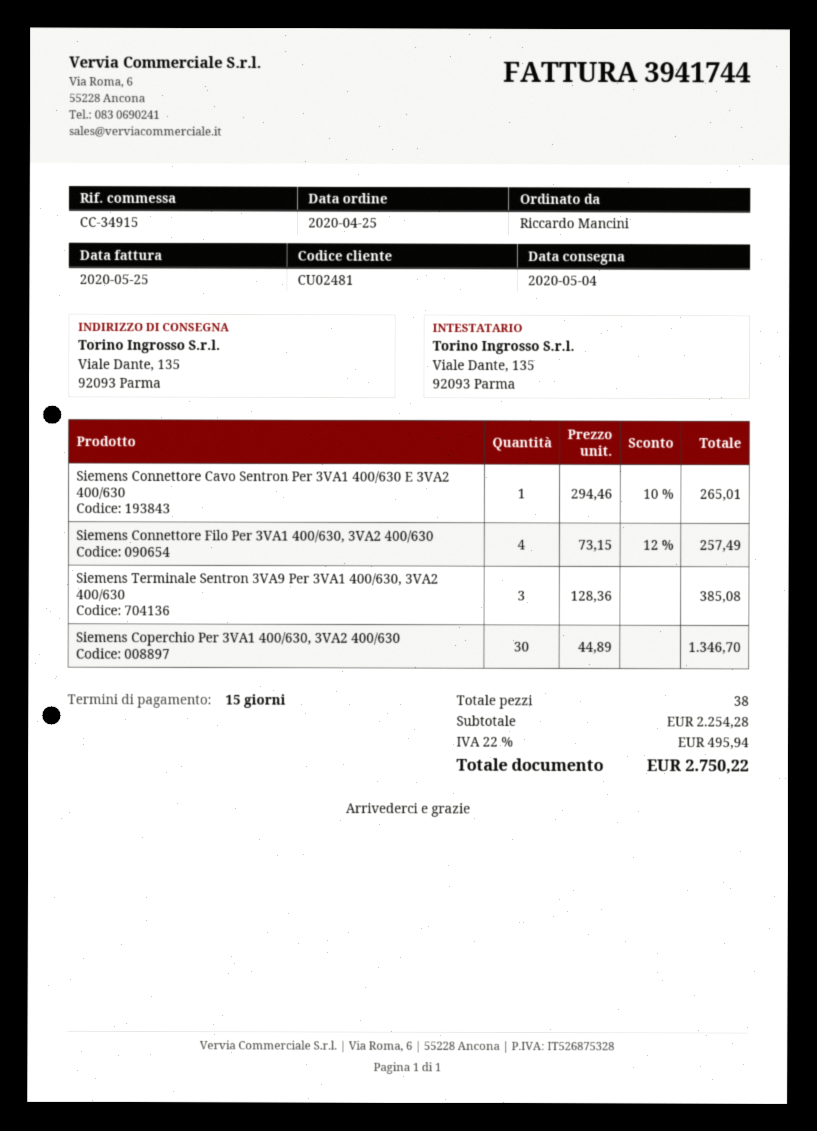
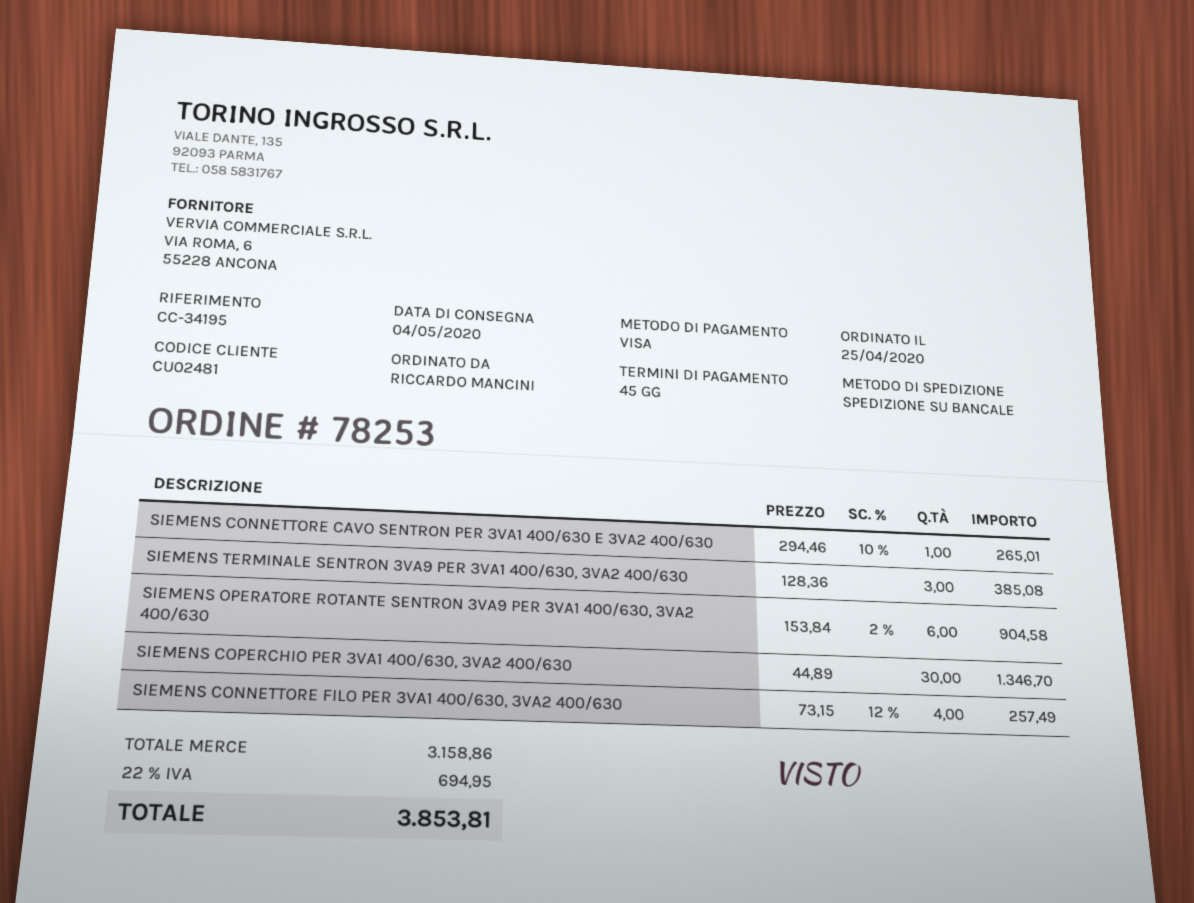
payment terms: 15 days -> 45 days
reference: CC-34915 -> CC-34195
SIEMENS OPERATORE ROTANTE SENTRON 3VA9 PER 3VA1 400/630, 3VA2 400/630: none -> 6 x 153.84 - 2% = 904.58
subtotal: 2254.28 -> 3158.86
tax: 22% = 495.94 -> 22% = 694.95
total: 2750.22 -> 3853.81

